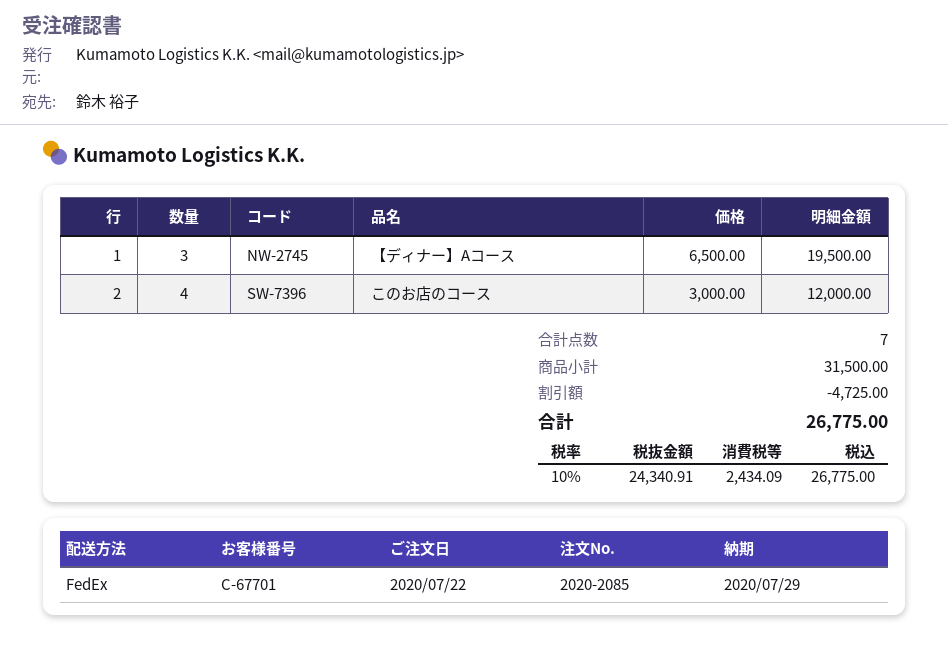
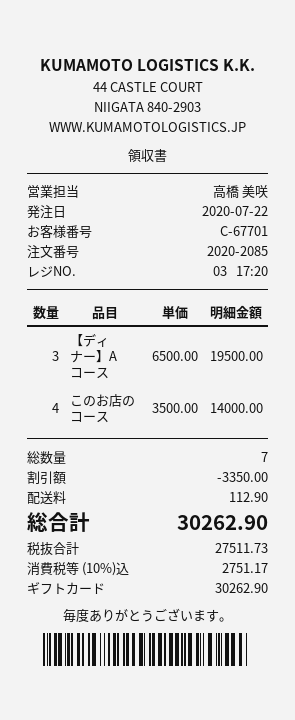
このお店のコース: 4 x 3000.00 = 12000.00 -> 4 x 3500.00 = 14000.00
discount: 4725.00 -> 3350.00
shipping: none -> 112.90
net: 24340.91 -> 27511.73
tax: 10% = 2434.09 -> 10% = 2751.17
total: 26775.00 -> 30262.90

